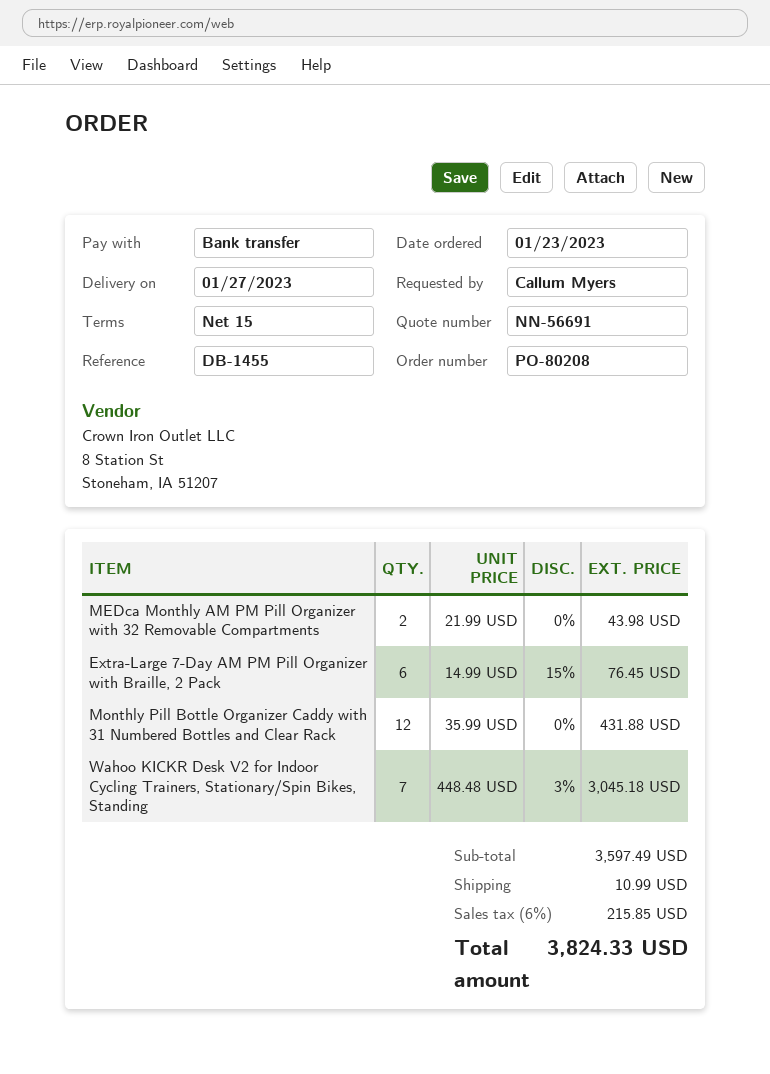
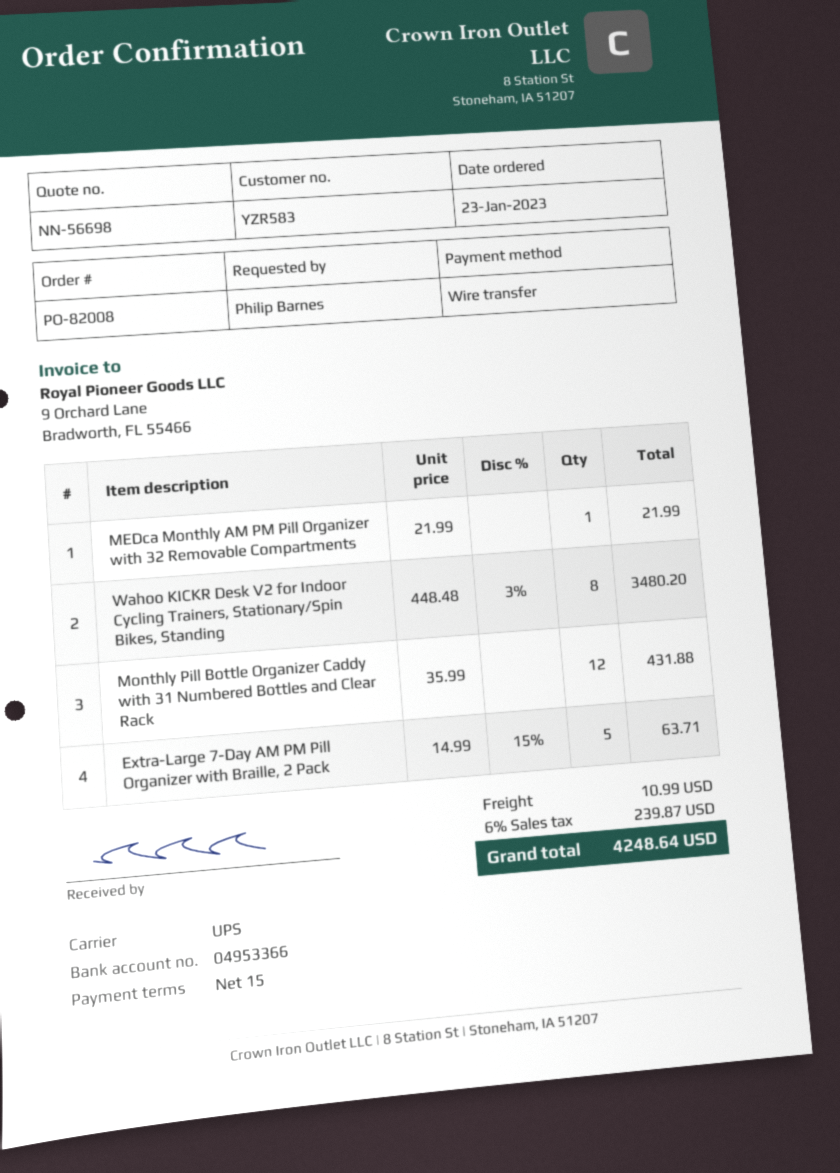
quote number: NN-56691 -> NN-56698
order number: PO-80208 -> PO-82008
ordered by: Callum Myers -> Philip Barnes
MEDca Monthly AM PM Pill Organizer with 32 Removable Compartments: 2 x 21.99 = 43.98 -> 1 x 21.99 = 21.99
Extra-Large 7-Day AM PM Pill Organizer with Braille, 2 Pack: 6 x 14.99 - 15% = 76.45 -> 5 x 14.99 - 15% = 63.71
Wahoo KICKR Desk V2 for Indoor Cycling Trainers, Stationary/Spin Bikes, Standing: 7 x 448.48 - 3% = 3045.18 -> 8 x 448.48 - 3% = 3480.20
tax: 6% = 215.85 -> 6% = 239.87
total: 3824.33 -> 4248.64

